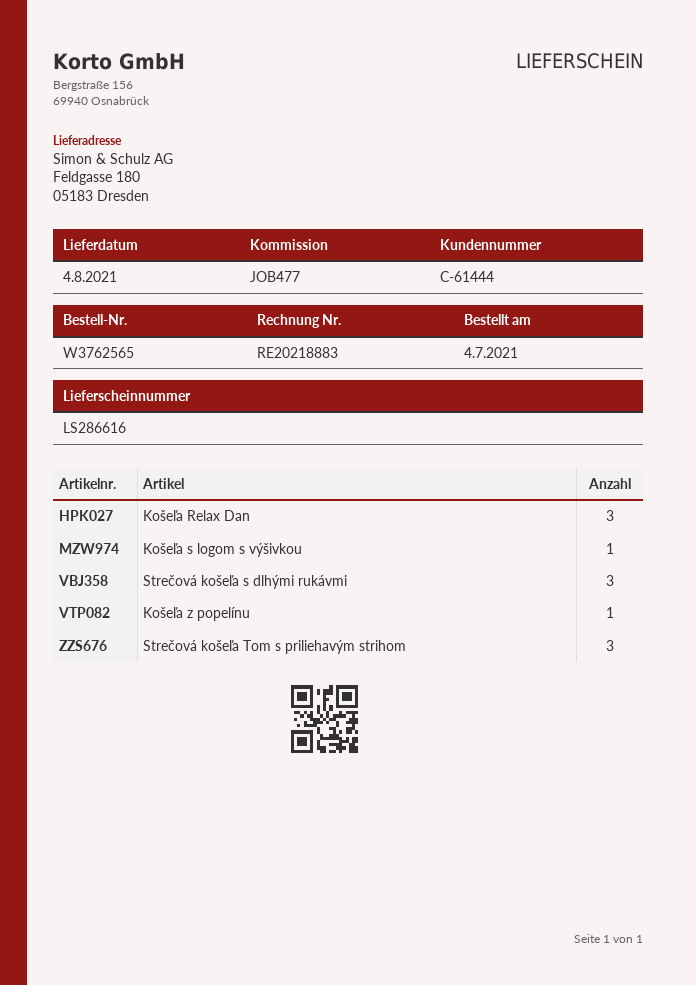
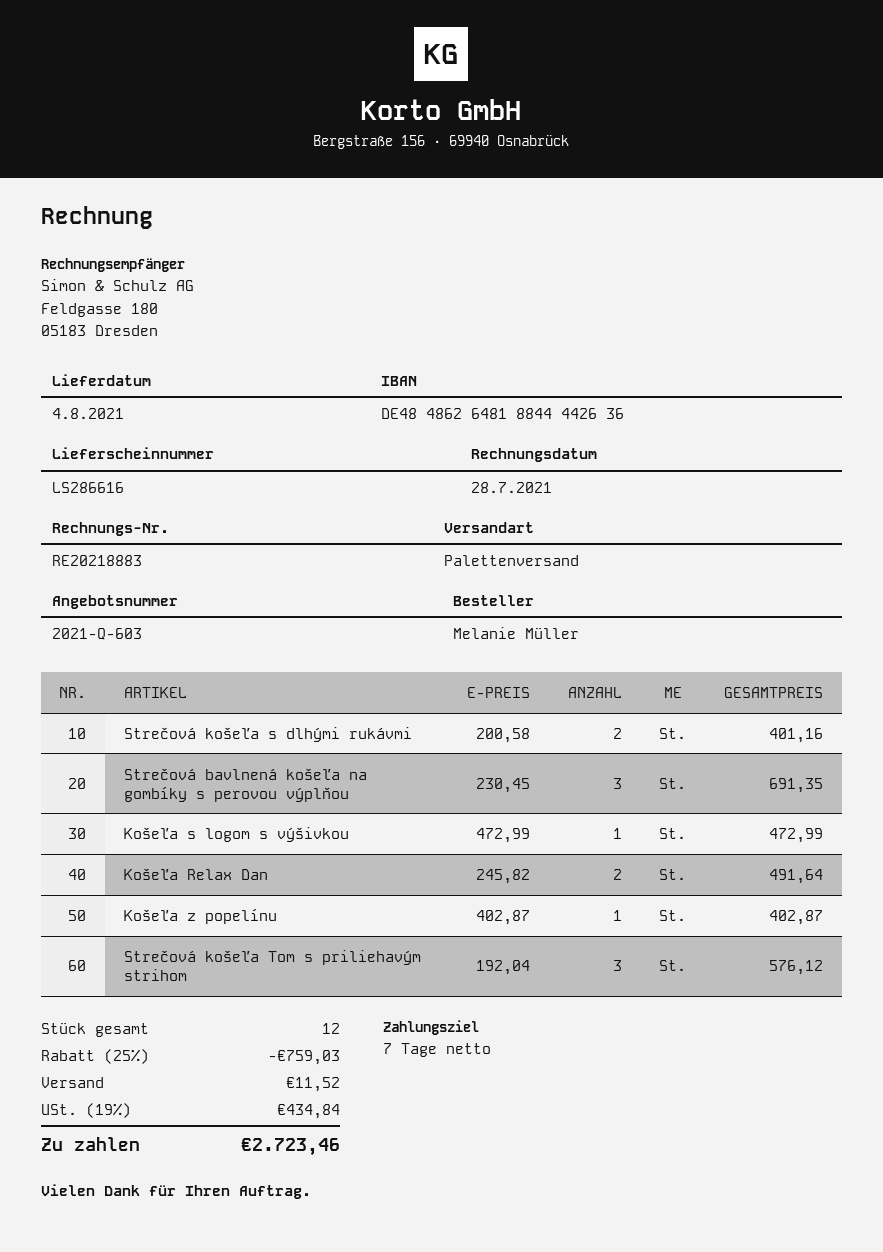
Košeľa Relax Dan: 3 -> 2
Strečová košeľa s dlhými rukávmi: 3 -> 2
Strečová bavlnená košeľa na gombíky s perovou výplňou: none -> 3

